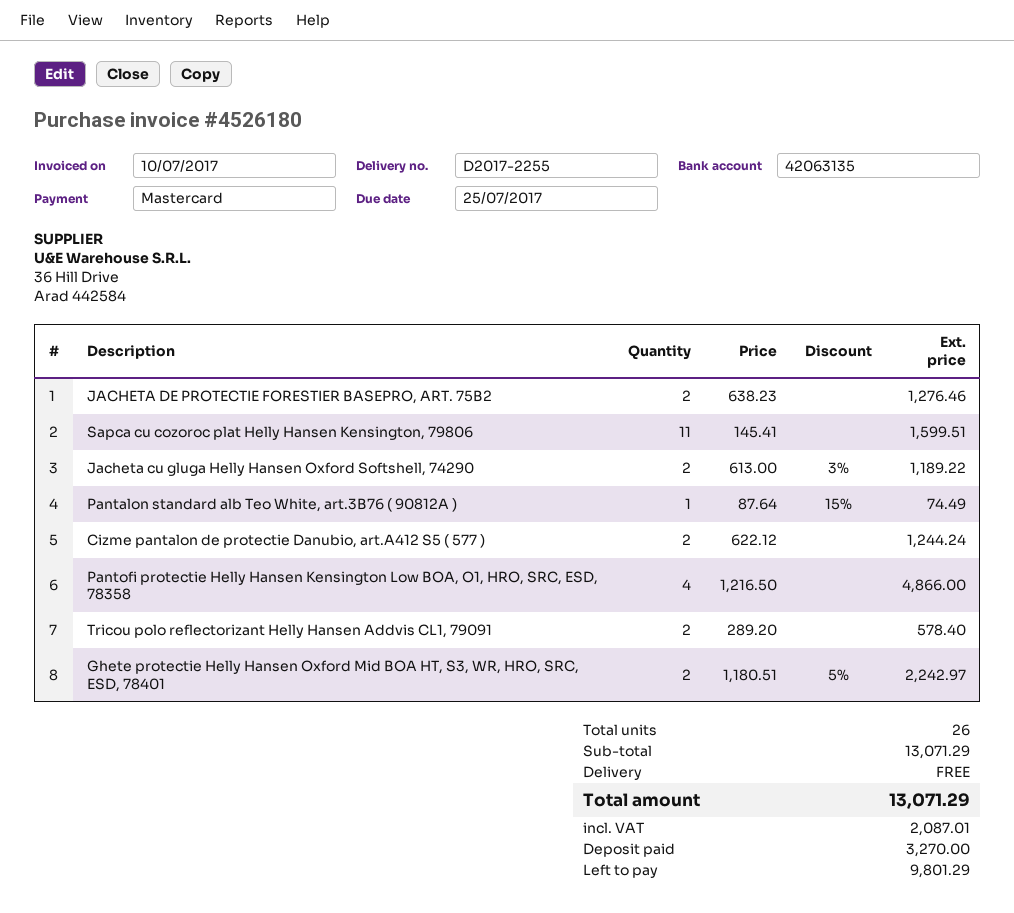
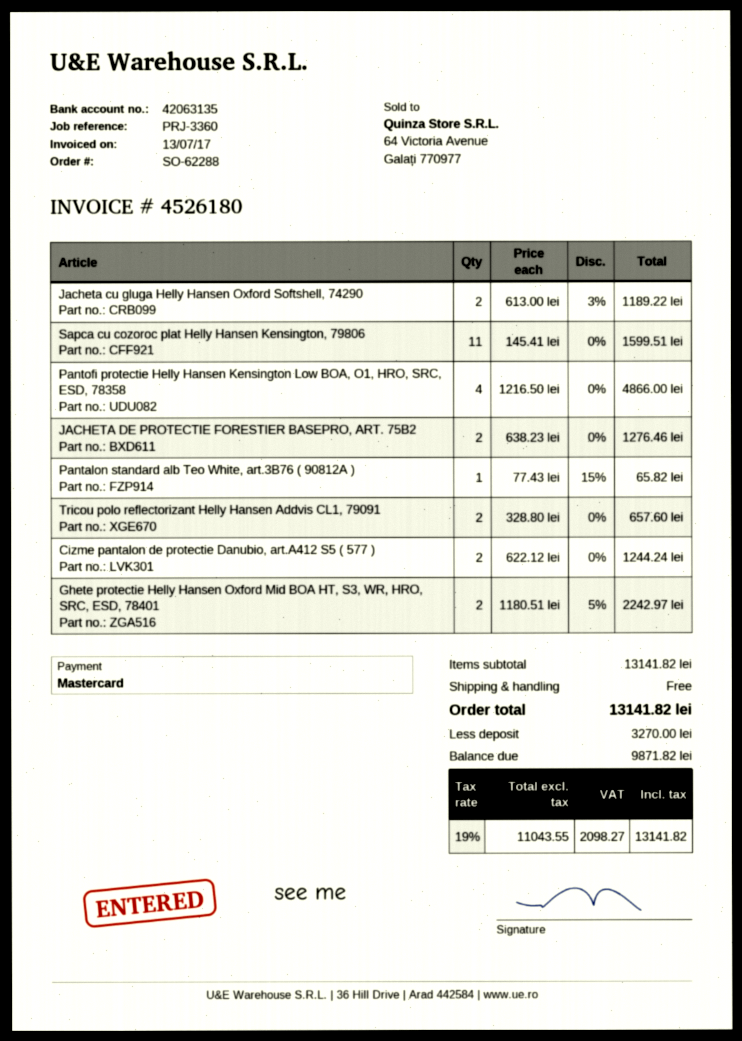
invoice date: 2017-07-10 -> 2017-07-13
Pantalon standard alb Teo White, art.3B76 ( 90812A ): 1 x 87.64 - 15% = 74.49 -> 1 x 77.43 - 15% = 65.82
Tricou polo reflectorizant Helly Hansen Addvis CL1, 79091: 2 x 289.20 = 578.40 -> 2 x 328.80 = 657.60
subtotal: 13071.29 -> 13141.82
tax: 2087.01 -> 2098.27
total: 13071.29 -> 13141.82
balance: 9801.29 -> 9871.82

